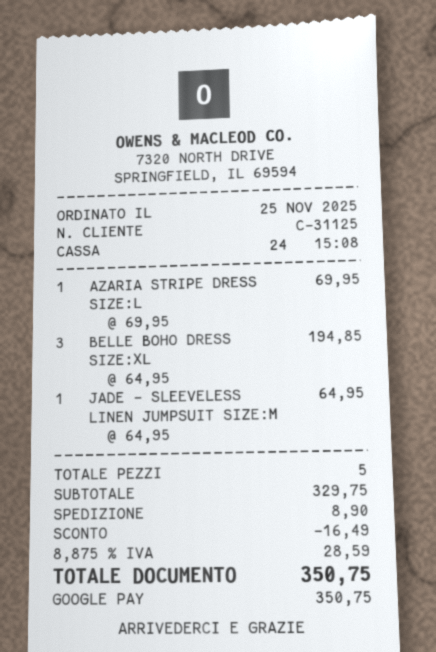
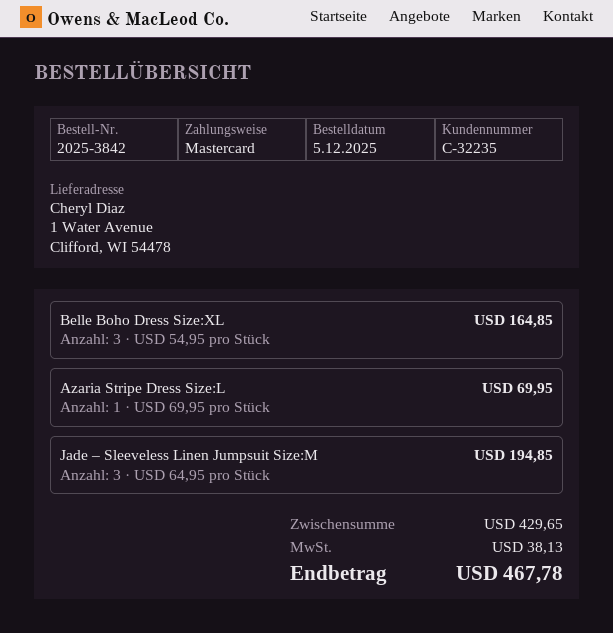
order date: 2025-11-25 -> 2025-12-05
customer number: C-31125 -> C-32235
payment method: Google Pay -> Mastercard
BELLE BOHO DRESS SIZE:XL: 3 x 64.95 = 194.85 -> 3 x 54.95 = 164.85
JADE – SLEEVELESS LINEN JUMPSUIT SIZE:M: 1 x 64.95 = 64.95 -> 3 x 64.95 = 194.85
subtotal: 329.75 -> 429.65
discount: 16.49 -> none
shipping: 8.90 -> none
tax: 28.59 -> 38.13
total: 350.75 -> 467.78

